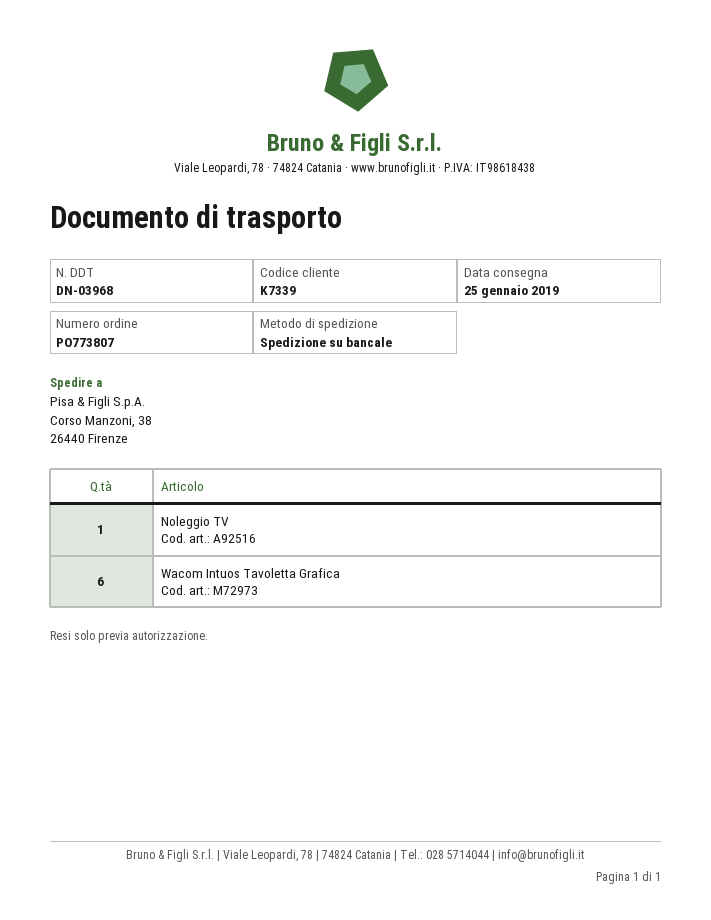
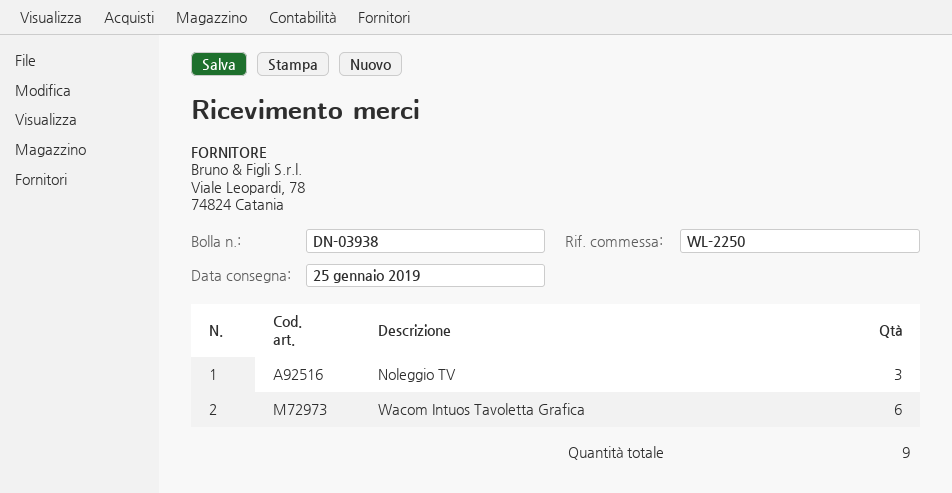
delivery note number: DN-03968 -> DN-03938
Noleggio TV: 1 -> 3

